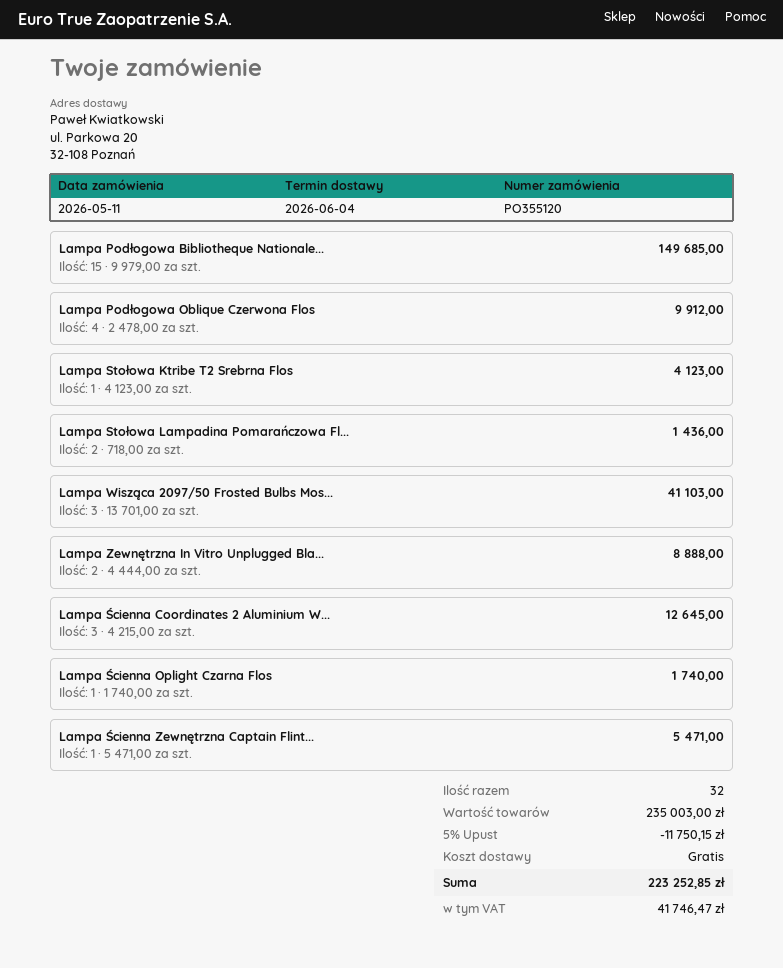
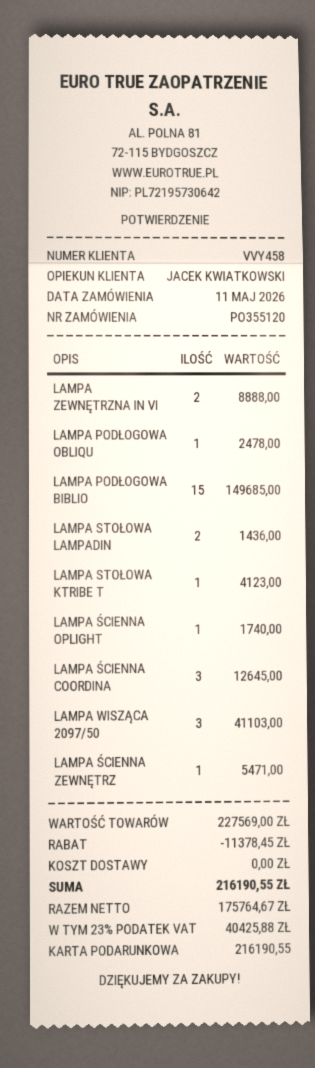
Lampa Podłogowa Oblique Czerwona Flos: 4 for 9912.00 -> 1 for 2478.00
subtotal: 235003.00 -> 227569.00
discount: 11750.15 -> 11378.45
tax: 41746.47 -> 40425.88
total: 223252.85 -> 216190.55

